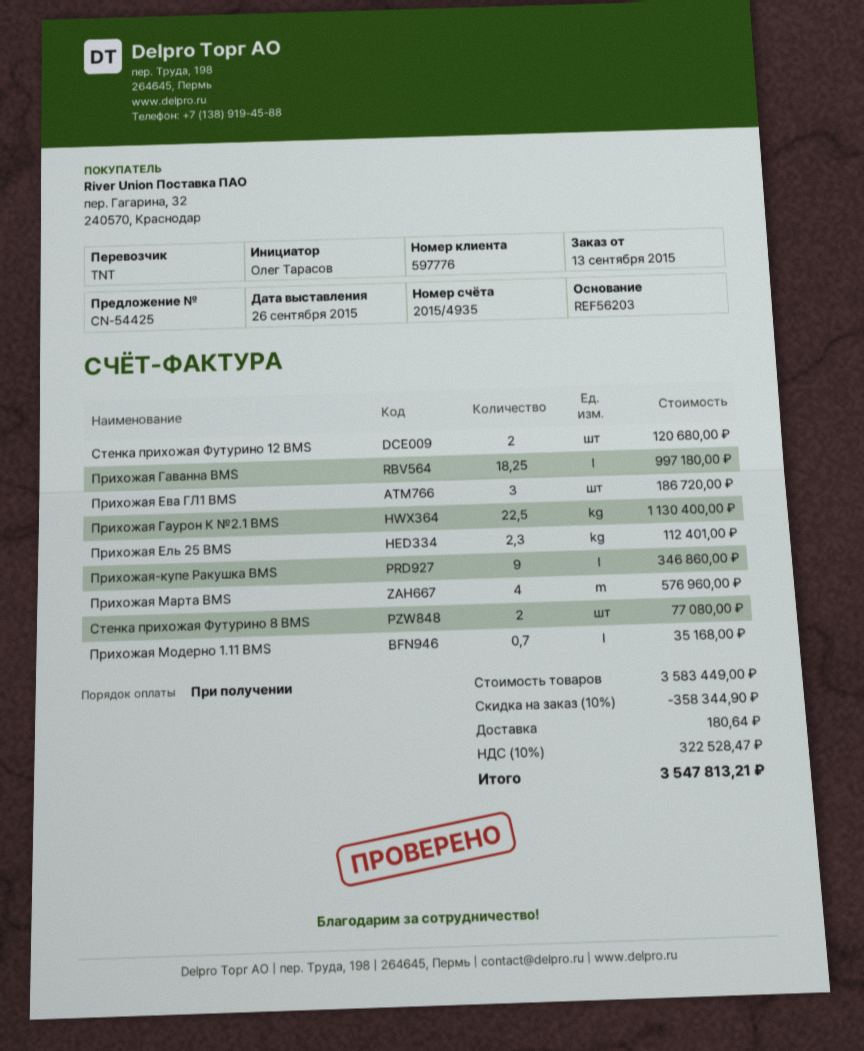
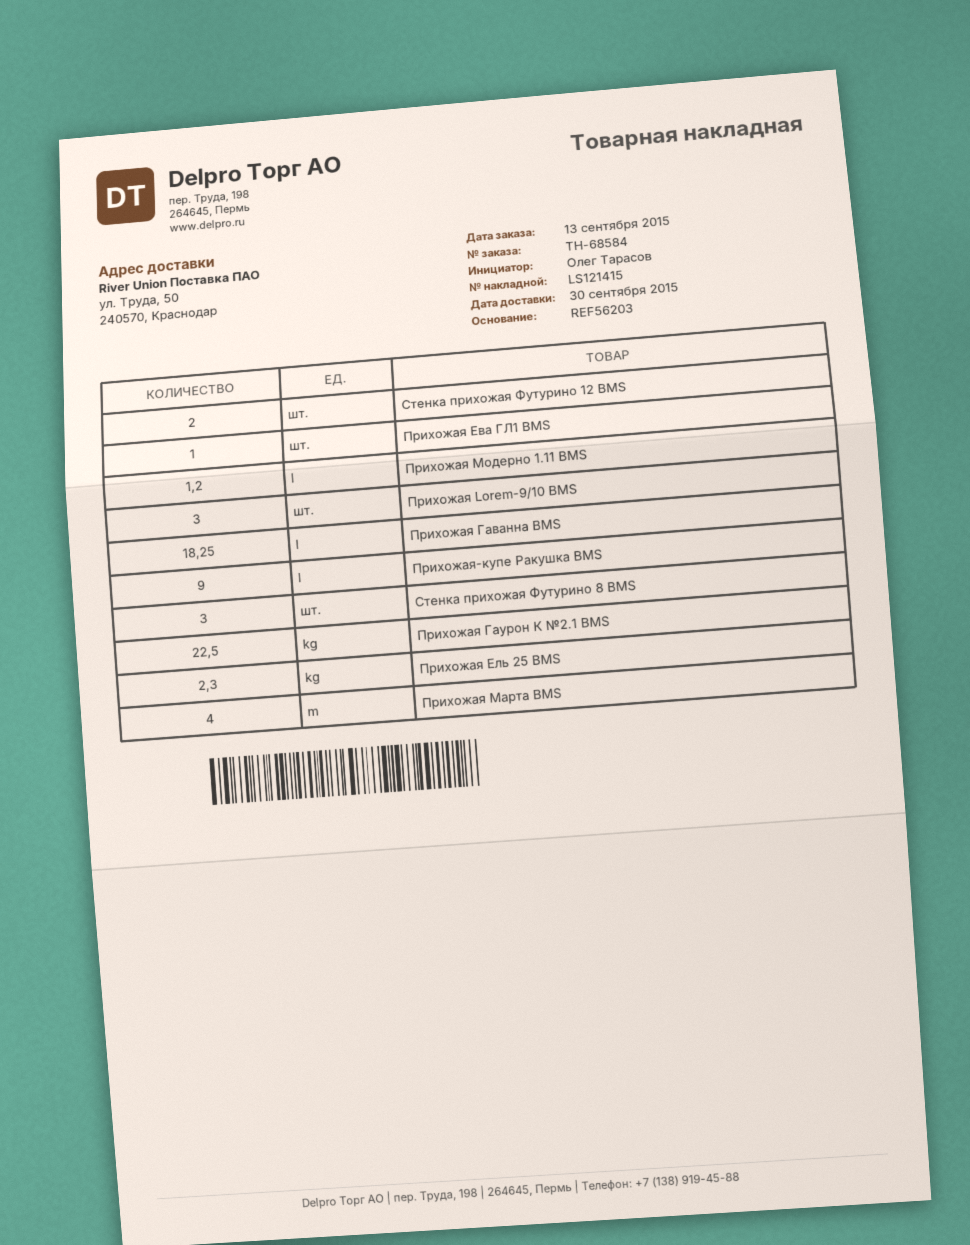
Прихожая Ева ГЛ1 BMS: 3 -> 1
Стенка прихожая Футурино 8 BMS: 2 -> 3
Прихожая Модерно 1.11 BMS: 0.7 -> 1.2
Прихожая Lorem-9/10 BMS: none -> 3

